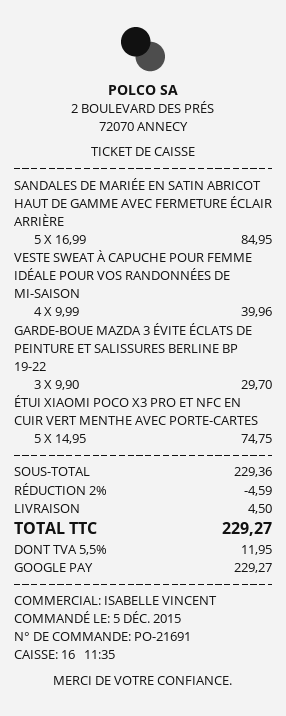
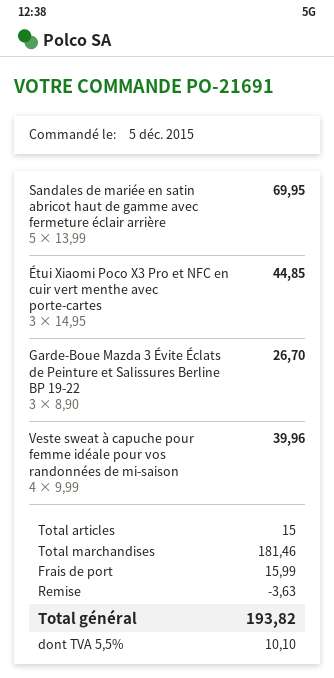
SANDALES DE MARIÉE EN SATIN ABRICOT HAUT DE GAMME AVEC FERMETURE ÉCLAIR ARRIÈRE: 5 x 16.99 = 84.95 -> 5 x 13.99 = 69.95
GARDE-BOUE MAZDA 3 ÉVITE ÉCLATS DE PEINTURE ET SALISSURES BERLINE BP 19-22: 3 x 9.90 = 29.70 -> 3 x 8.90 = 26.70
ÉTUI XIAOMI POCO X3 PRO ET NFC EN CUIR VERT MENTHE AVEC PORTE-CARTES: 5 x 14.95 = 74.75 -> 3 x 14.95 = 44.85
subtotal: 229.36 -> 181.46
discount: 4.59 -> 3.63
shipping: 4.50 -> 15.99
tax: 5.5% = 11.95 -> 5.5% = 10.10
total: 229.27 -> 193.82

